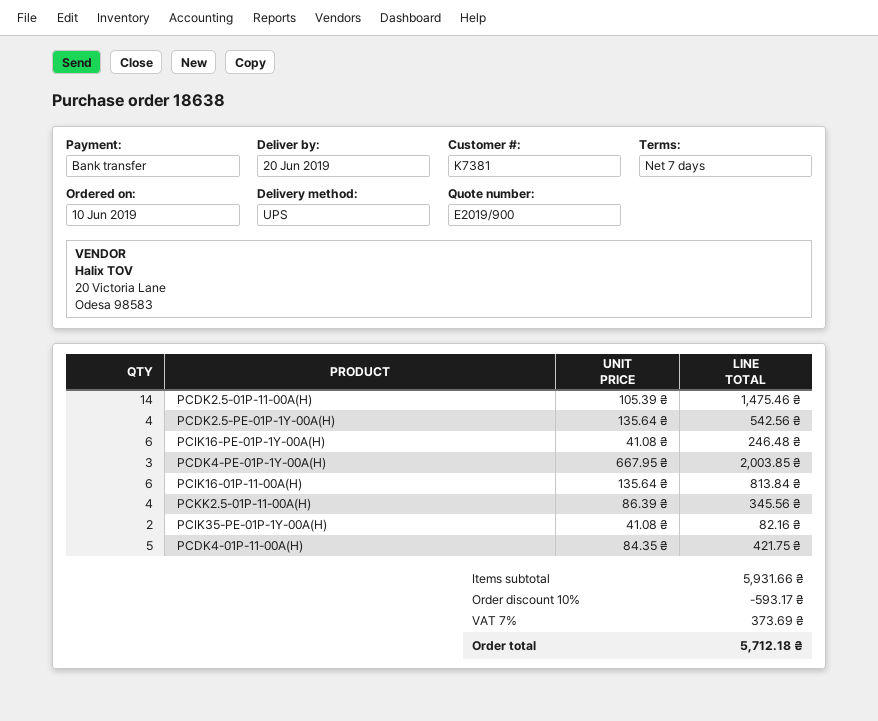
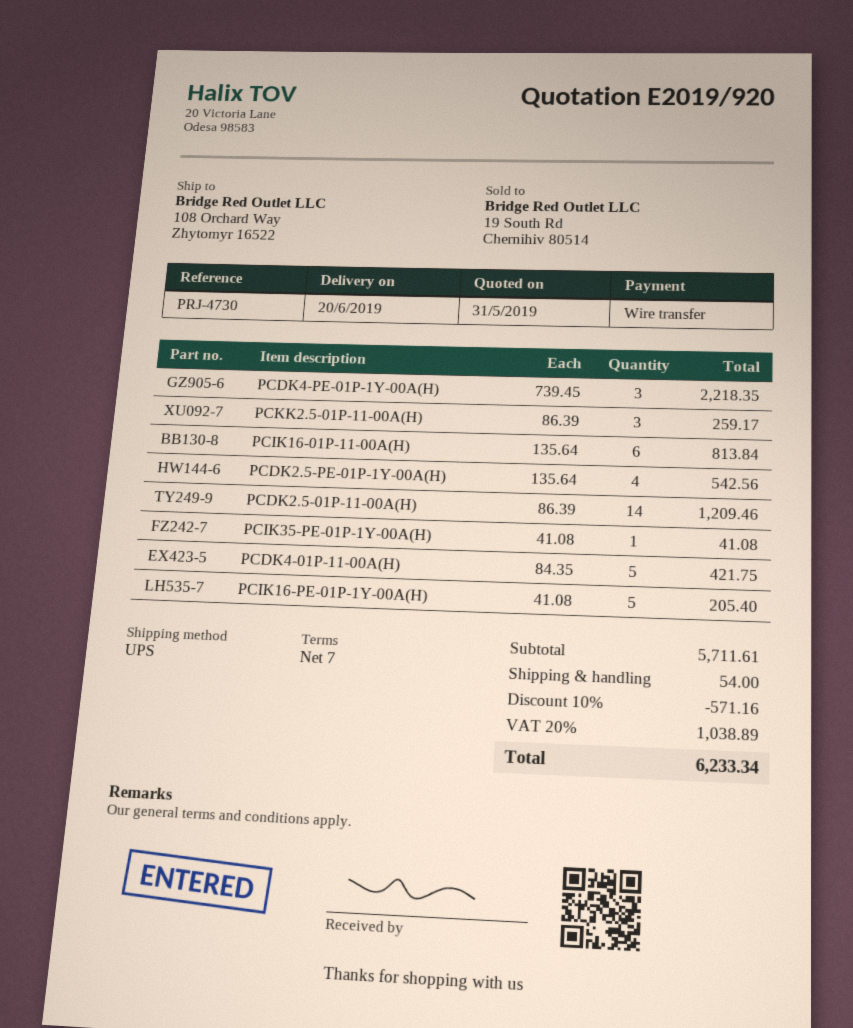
quote number: E2019/900 -> E2019/920
PCDK2.5-01P-11-00A(H): 14 x 105.39 = 1475.46 -> 14 x 86.39 = 1209.46
PCIK16-PE-01P-1Y-00A(H): 6 x 41.08 = 246.48 -> 5 x 41.08 = 205.40
PCDK4-PE-01P-1Y-00A(H): 3 x 667.95 = 2003.85 -> 3 x 739.45 = 2218.35
PCKK2.5-01P-11-00A(H): 4 x 86.39 = 345.56 -> 3 x 86.39 = 259.17
PCIK35-PE-01P-1Y-00A(H): 2 x 41.08 = 82.16 -> 1 x 41.08 = 41.08
subtotal: 5931.66 -> 5711.61
discount: 10% = 593.17 -> 10% = 571.16
shipping: none -> 54.00
tax: 7% = 373.69 -> 20% = 1038.89
total: 5712.18 -> 6233.34

